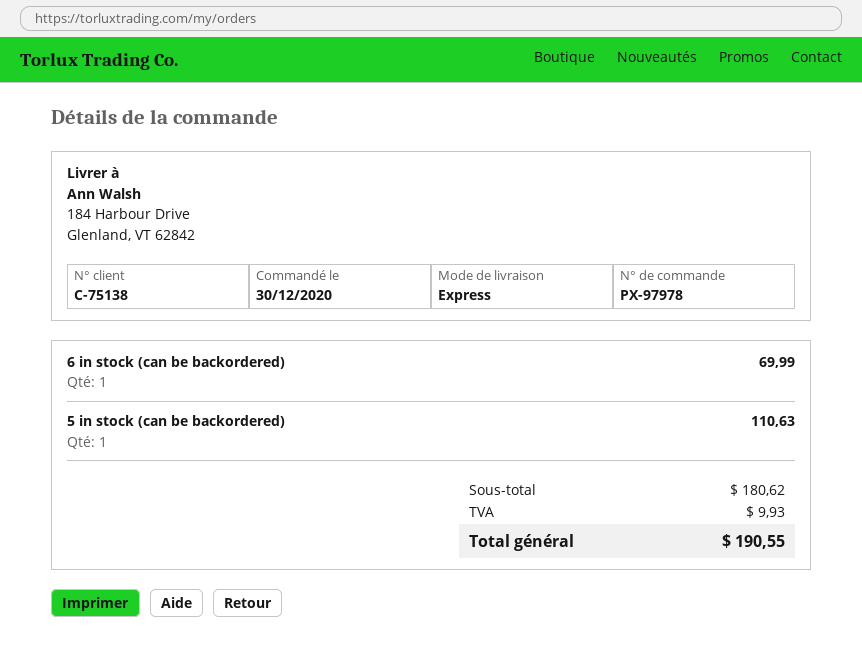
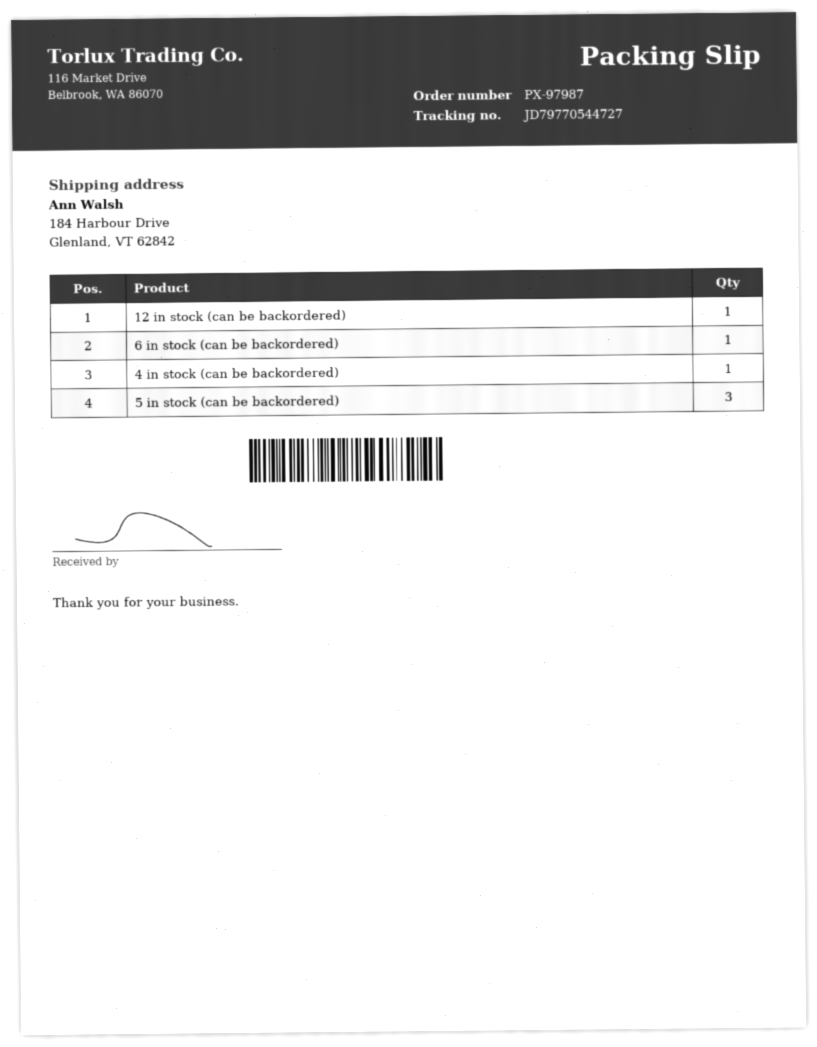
order number: PX-97978 -> PX-97987
5 in stock (can be backordered): 1 -> 3
12 in stock (can be backordered): none -> 1
4 in stock (can be backordered): none -> 1

